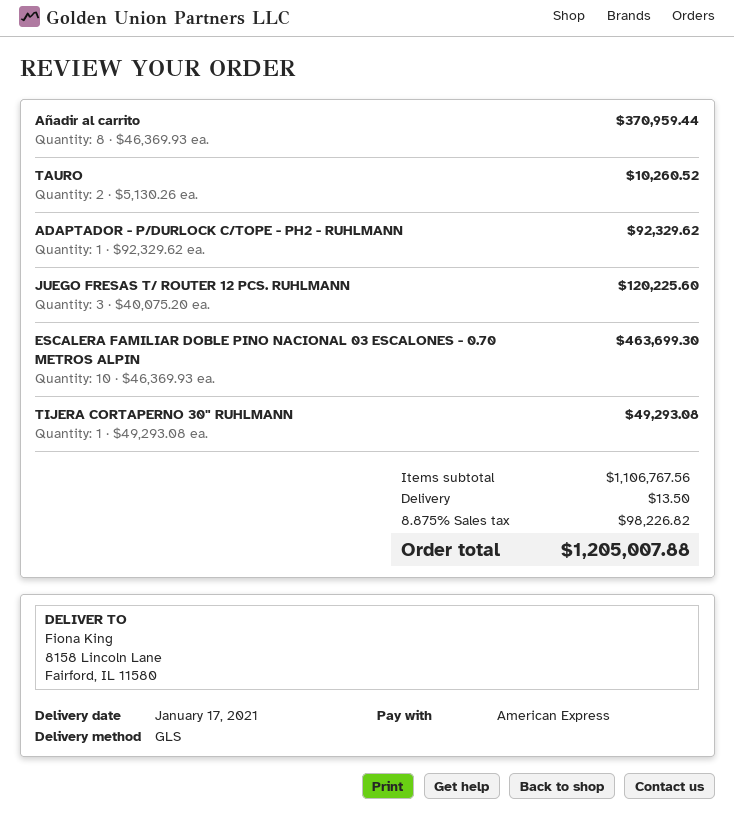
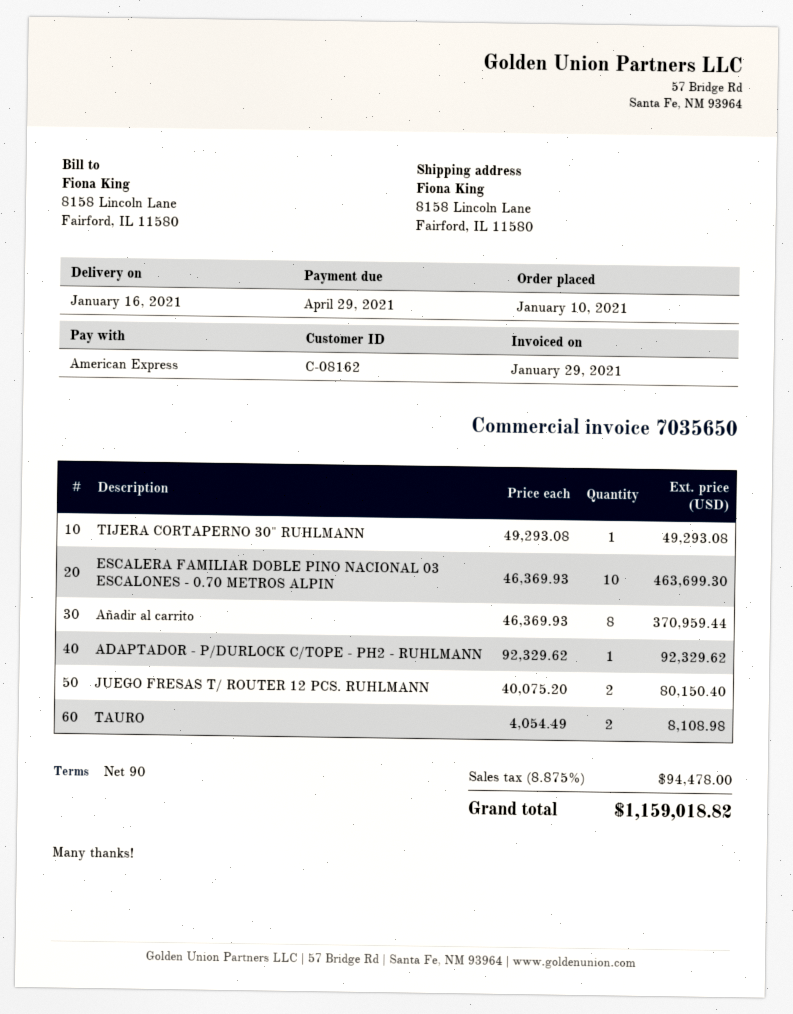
delivery date: 2021-01-17 -> 2021-01-16
TAURO: 2 x 5130.26 = 10260.52 -> 2 x 4054.49 = 8108.98
JUEGO FRESAS T/ ROUTER 12 PCS. RUHLMANN: 3 x 40075.20 = 120225.60 -> 2 x 40075.20 = 80150.40
shipping: 13.50 -> none
tax: 8.875% = 98226.82 -> 8.875% = 94478.00
total: 1205007.88 -> 1159018.82

